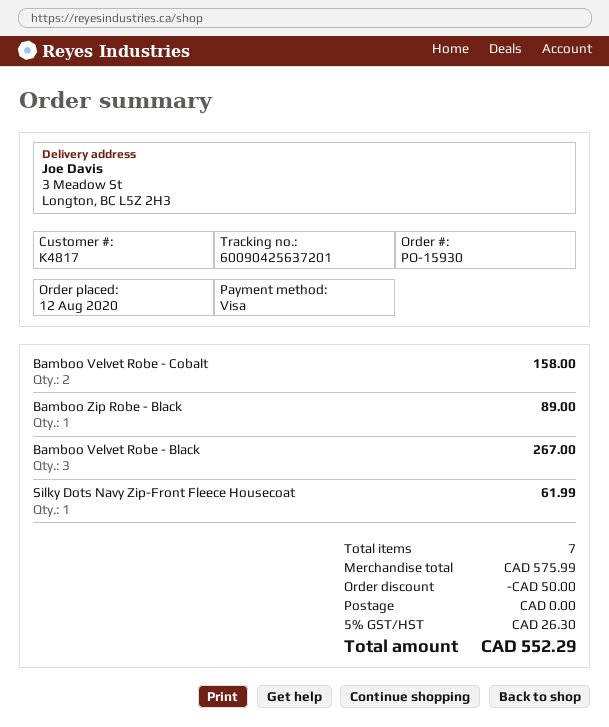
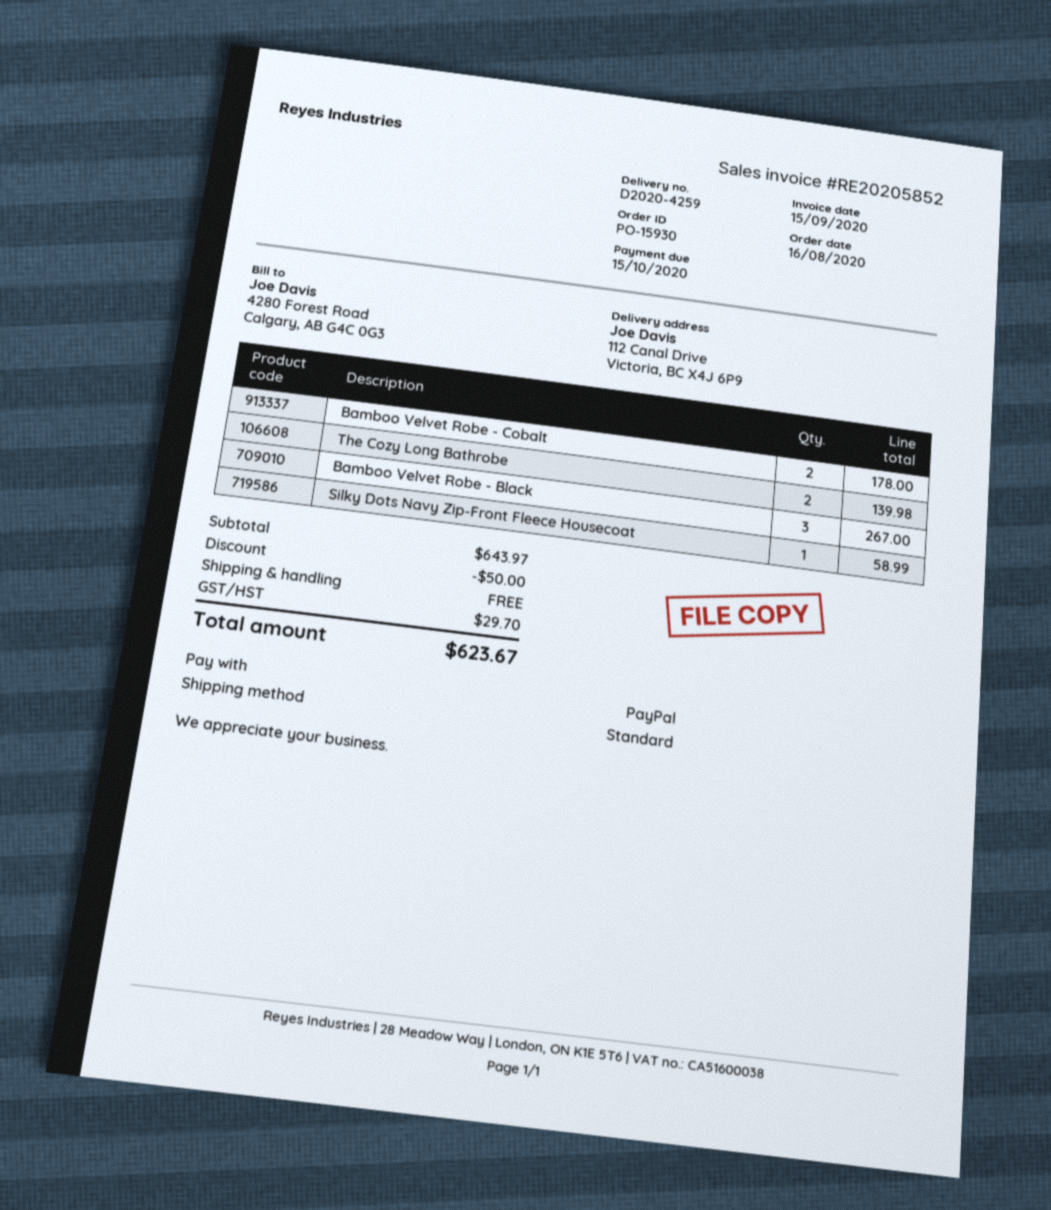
order date: 2020-08-12 -> 2020-08-16
payment method: Visa -> PayPal
ship to: 3 Meadow St, Longton, BC L5Z 2H3 -> 112 Canal Drive, Victoria, BC X4J 6P9
Bamboo Velvet Robe - Cobalt: 2 for 158.00 -> 2 for 178.00
Bamboo Zip Robe - Black: 1 for 89.00 -> none
Silky Dots Navy Zip-Front Fleece Housecoat: 1 for 61.99 -> 1 for 58.99
The Cozy Long Bathrobe: none -> 2 for 139.98
subtotal: 575.99 -> 643.97
tax: 26.30 -> 29.70
total: 552.29 -> 623.67

